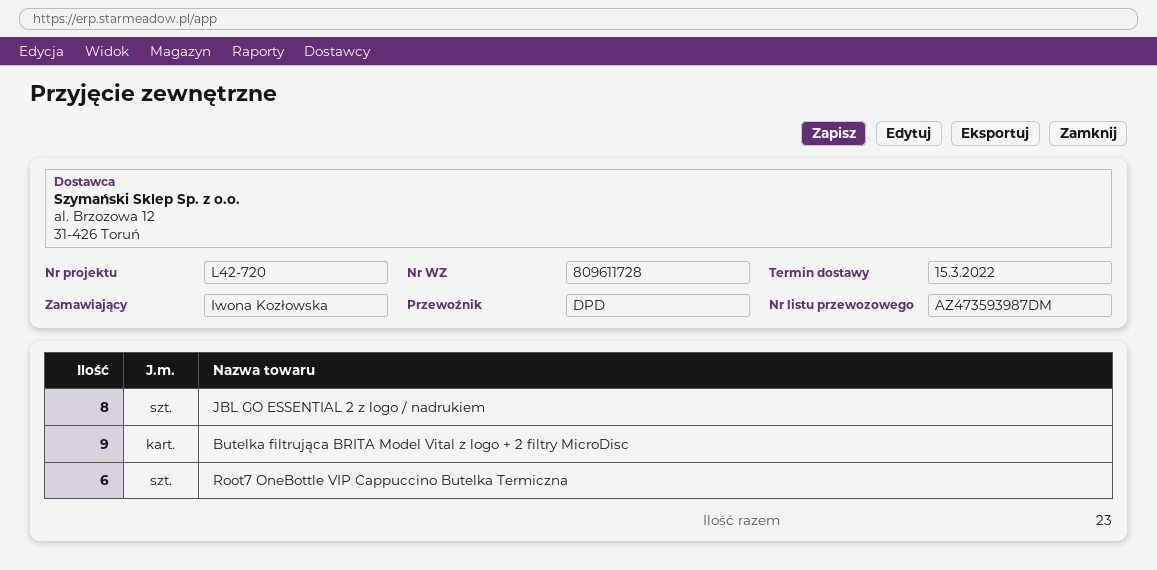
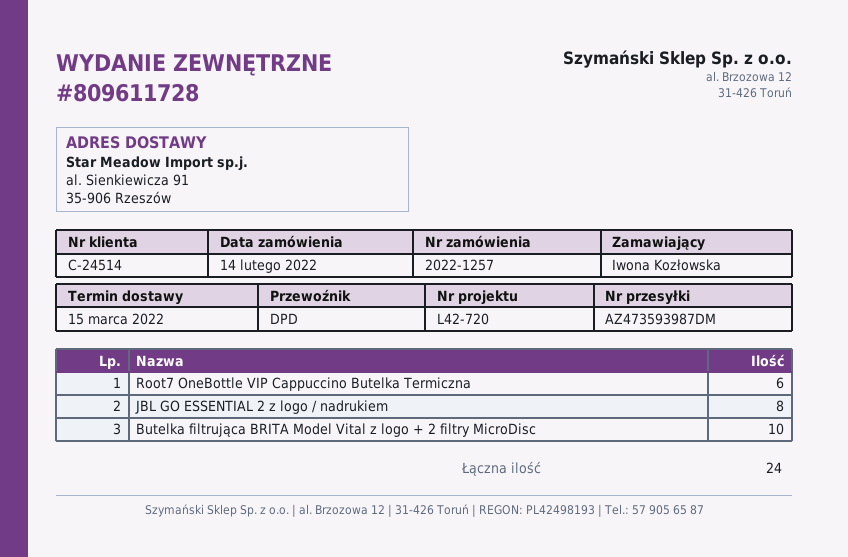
Butelka filtrująca BRITA Model Vital z logo + 2 filtry MicroDisc: 9 -> 10
total quantity: 23 -> 24

